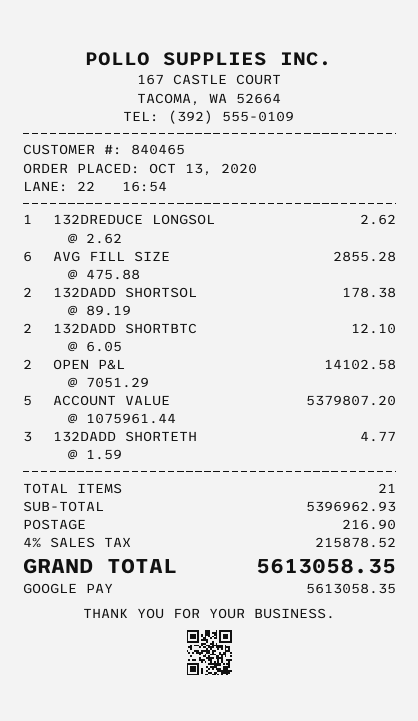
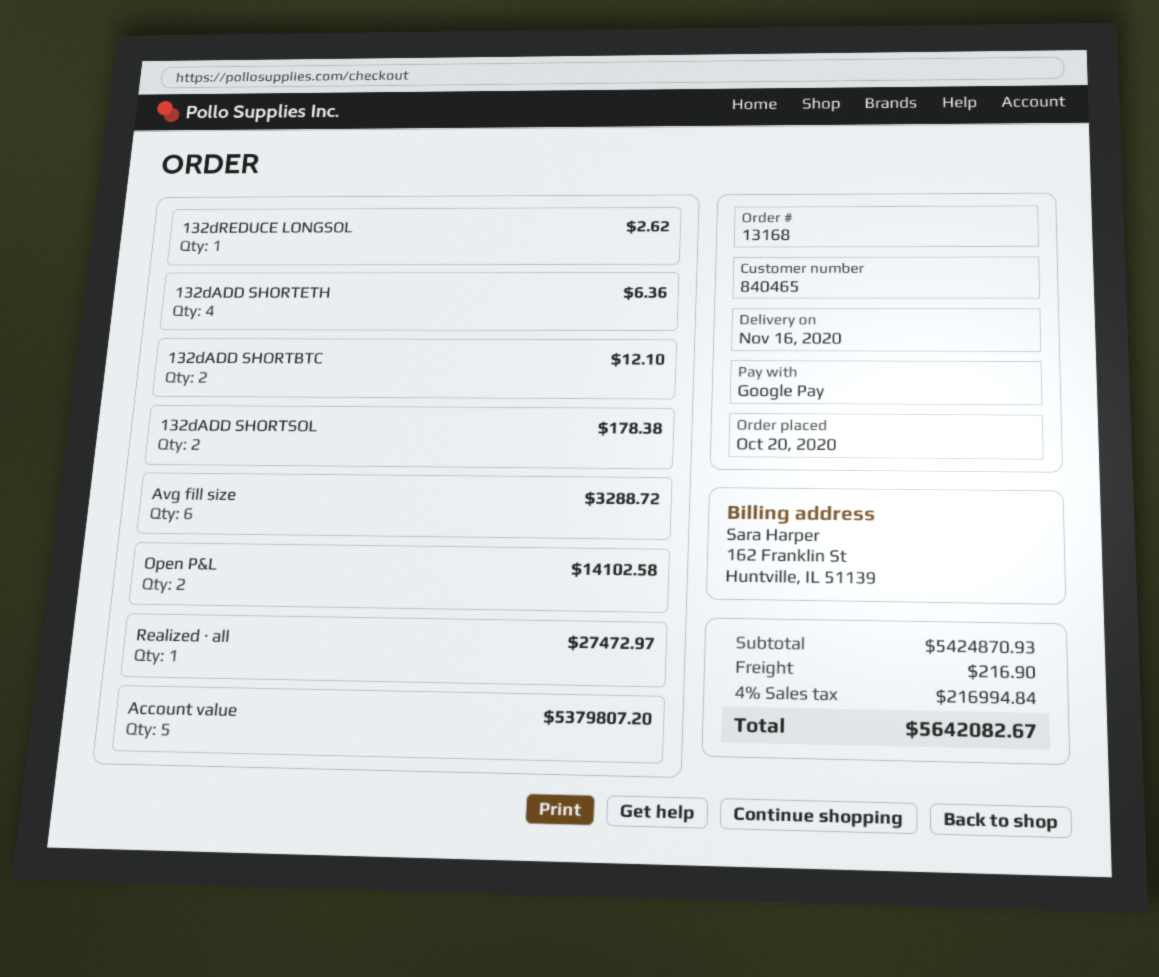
order date: 2020-10-13 -> 2020-10-20
AVG FILL SIZE: 6 for 2855.28 -> 6 for 3288.72
132DADD SHORTETH: 3 for 4.77 -> 4 for 6.36
Realized · all: none -> 1 for 27472.97
subtotal: 5396962.93 -> 5424870.93
tax: 4% = 215878.52 -> 4% = 216994.84
total: 5613058.35 -> 5642082.67

